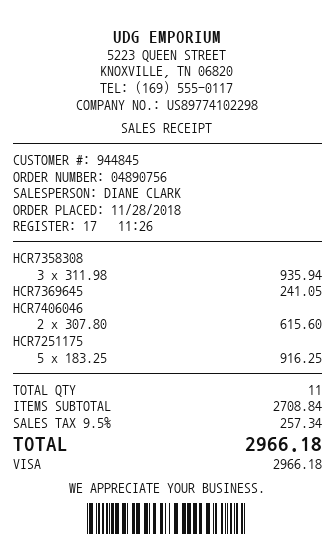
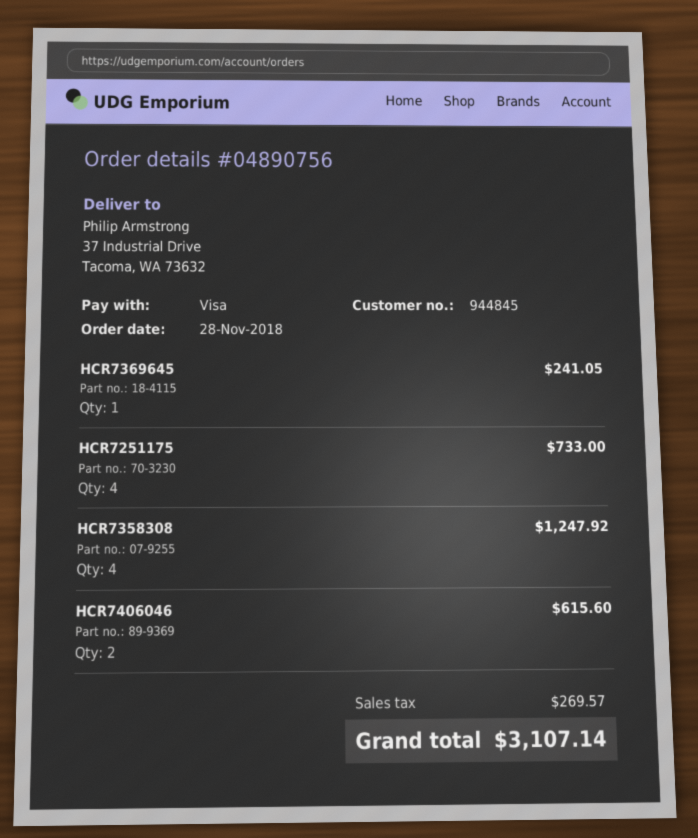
HCR7358308: 3 for 935.94 -> 4 for 1247.92
HCR7251175: 5 for 916.25 -> 4 for 733.00
tax: 257.34 -> 269.57
total: 2966.18 -> 3107.14

